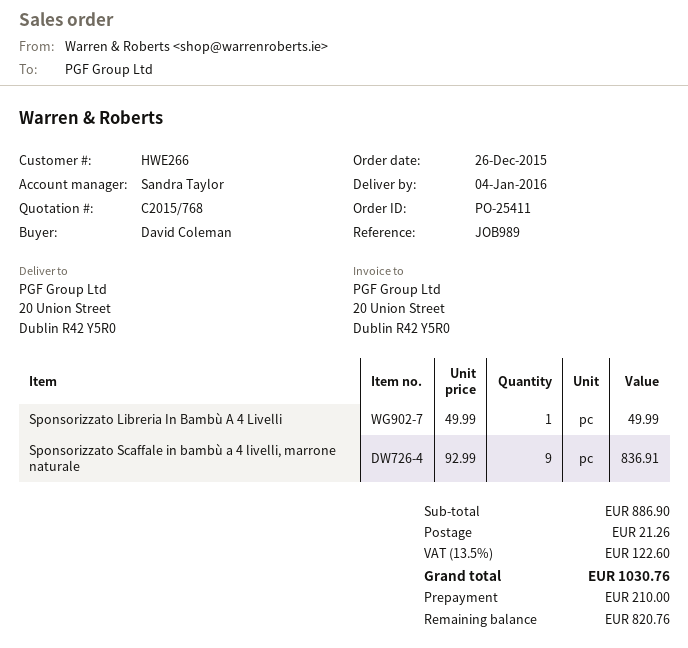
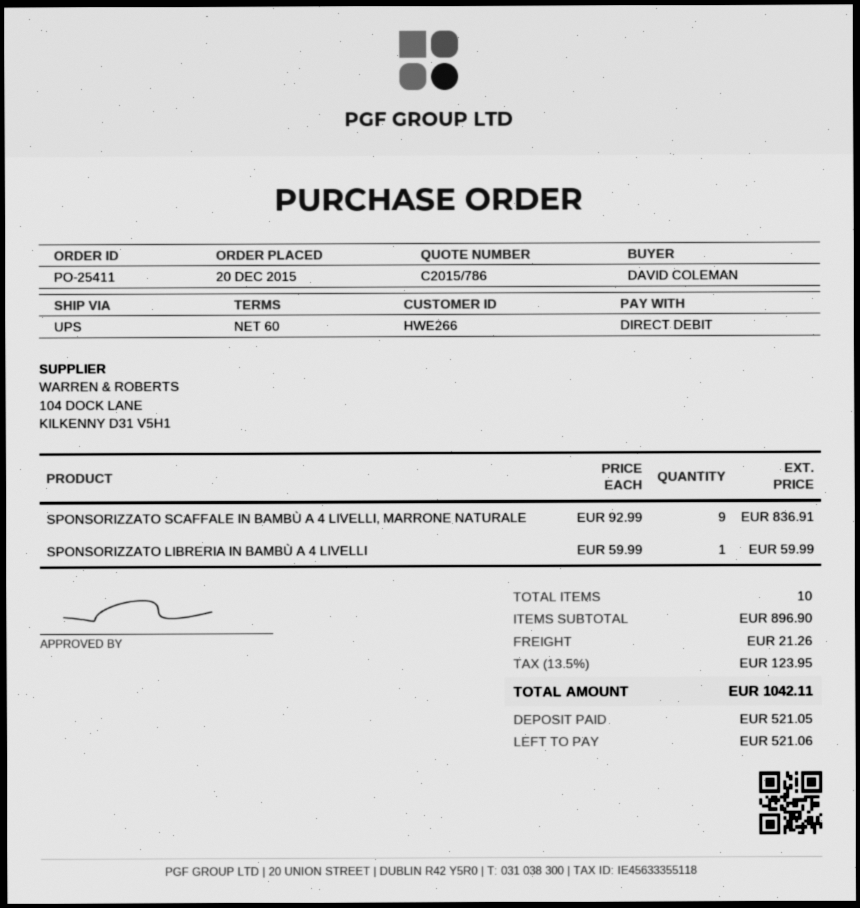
quote number: C2015/768 -> C2015/786
order date: 2015-12-26 -> 2015-12-20
Sponsorizzato Libreria In Bambù A 4 Livelli: 1 x 49.99 = 49.99 -> 1 x 59.99 = 59.99
subtotal: 886.90 -> 896.90
tax: 13.5% = 122.60 -> 13.5% = 123.95
total: 1030.76 -> 1042.11
deposit: 210.00 -> 521.05
balance: 820.76 -> 521.06

